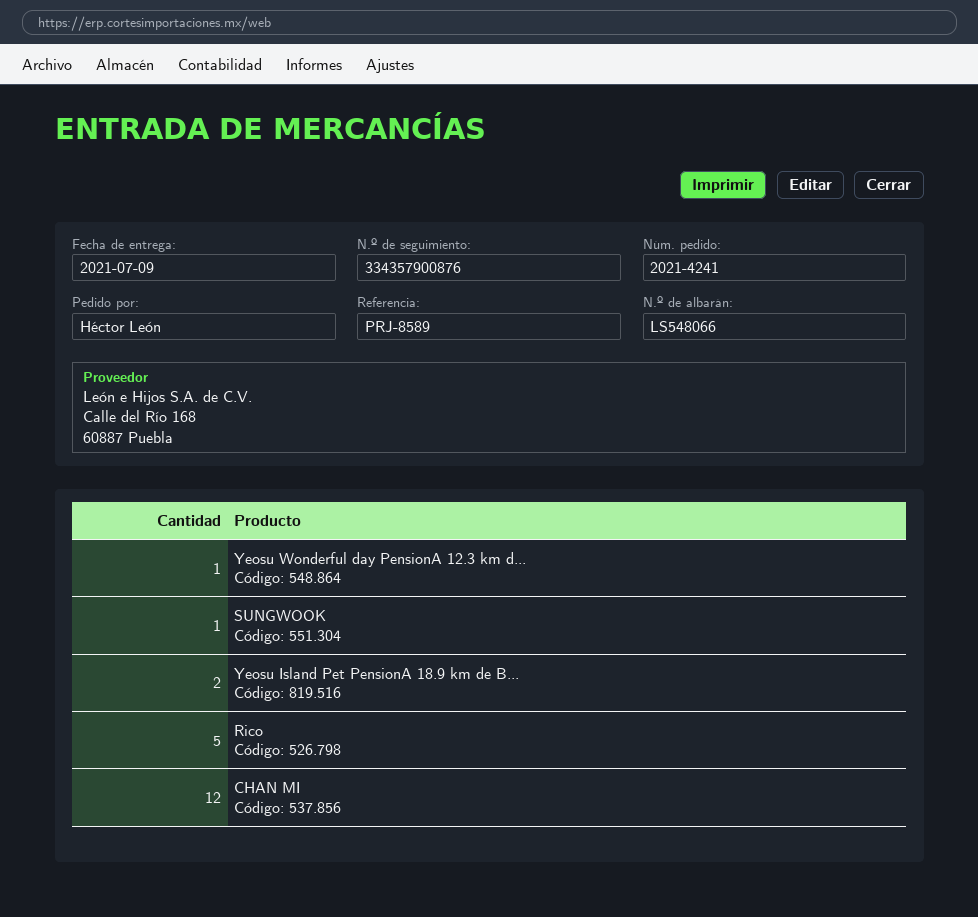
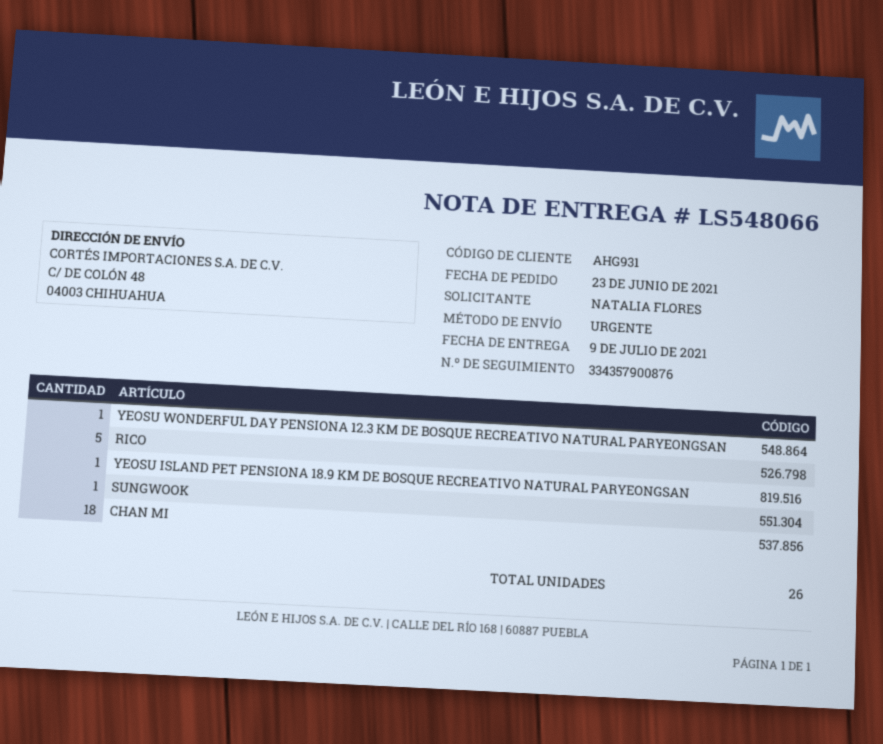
ordered by: Héctor León -> NATALIA FLORES
Yeosu Island Pet PensionA 18.9 km de B...: 2 -> 1
CHAN MI: 12 -> 18

